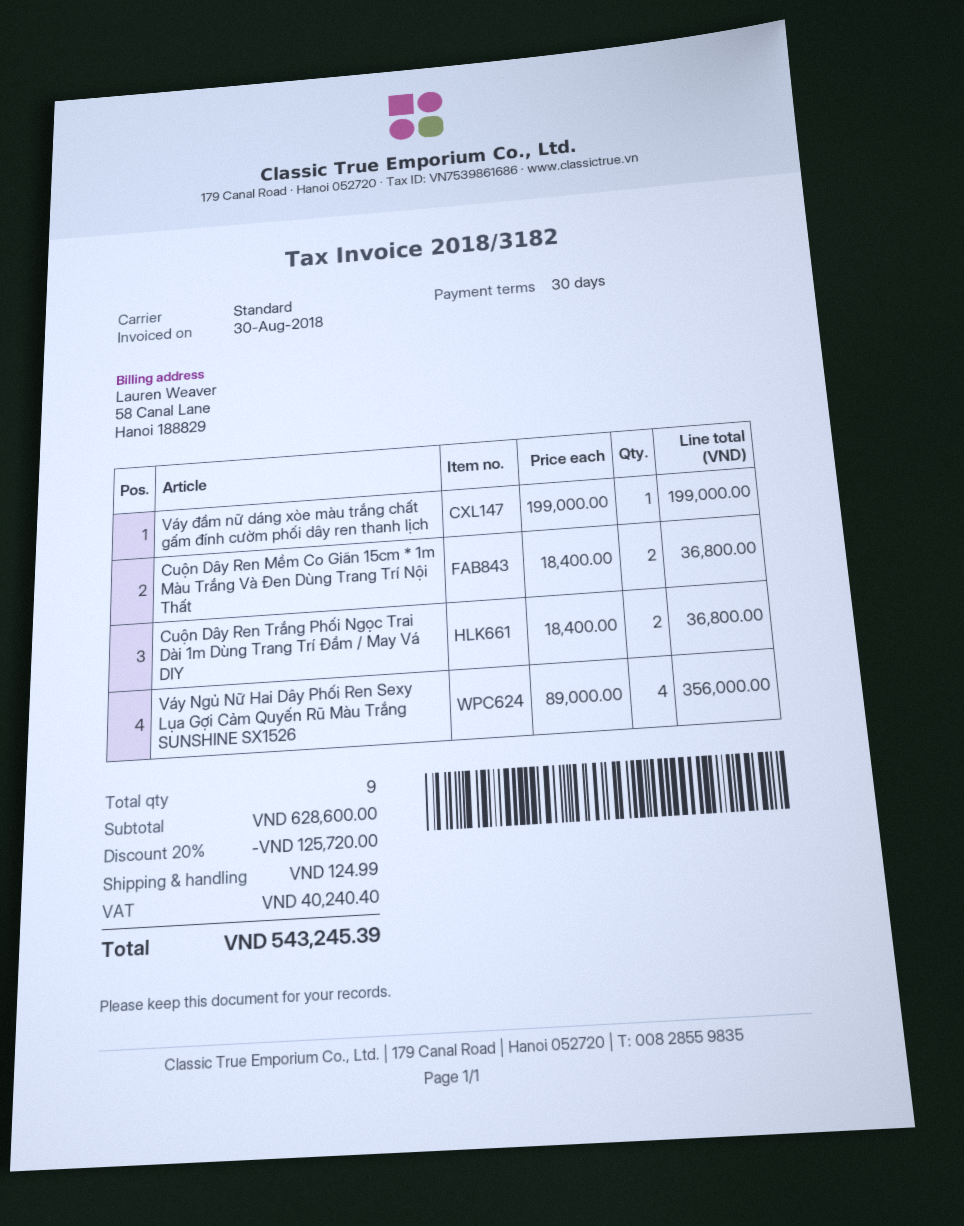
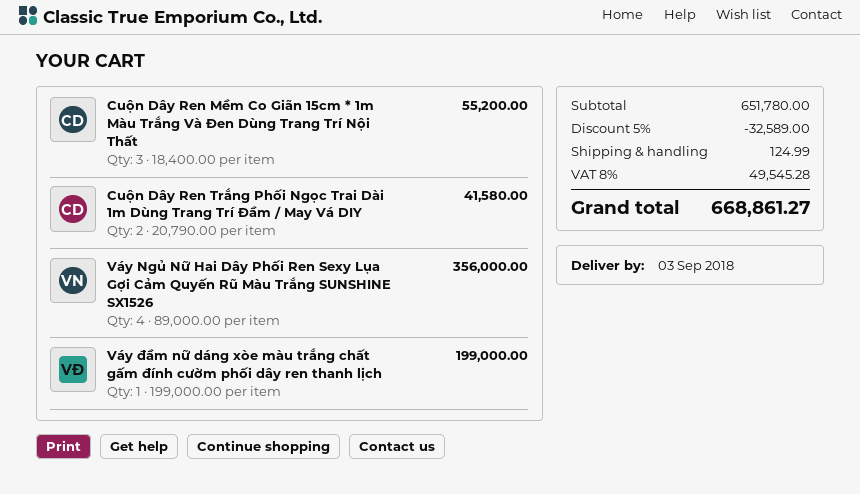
Cuộn Dây Ren Mềm Co Giãn 15cm * 1m Màu Trắng Và Đen Dùng Trang Trí Nội Thất: 2 x 18400.00 = 36800.00 -> 3 x 18400.00 = 55200.00
Cuộn Dây Ren Trắng Phối Ngọc Trai Dài 1m Dùng Trang Trí Đầm / May Vá DIY: 2 x 18400.00 = 36800.00 -> 2 x 20790.00 = 41580.00
subtotal: 628600.00 -> 651780.00
discount: 20% = 125720.00 -> 5% = 32589.00
tax: 40240.40 -> 49545.28
total: 543245.39 -> 668861.27

